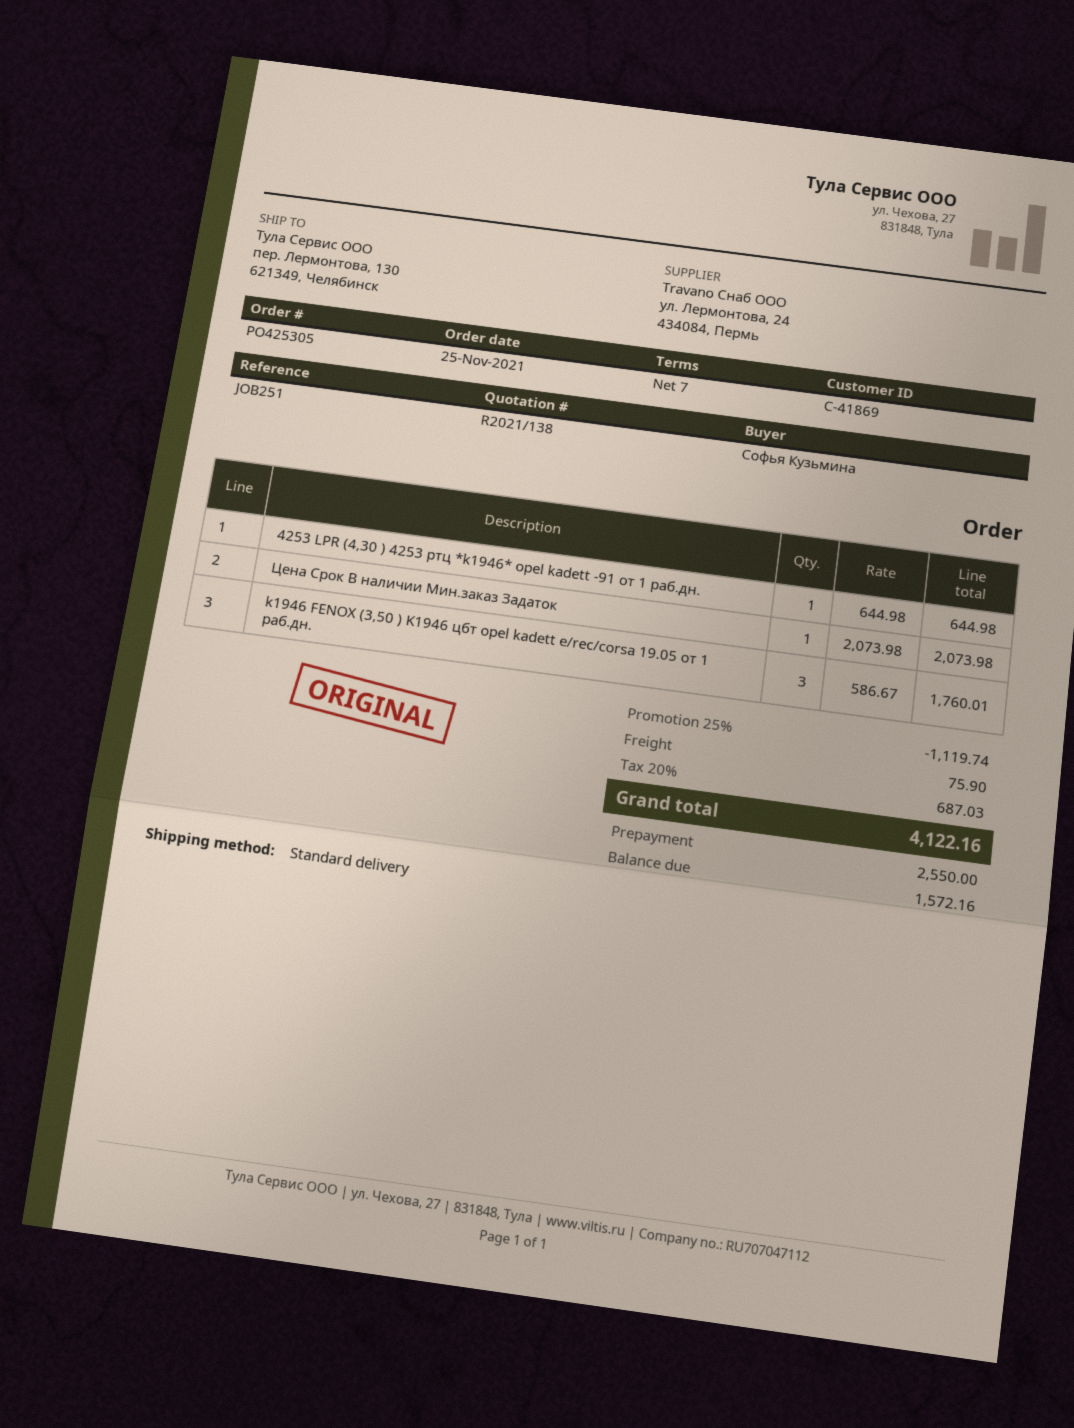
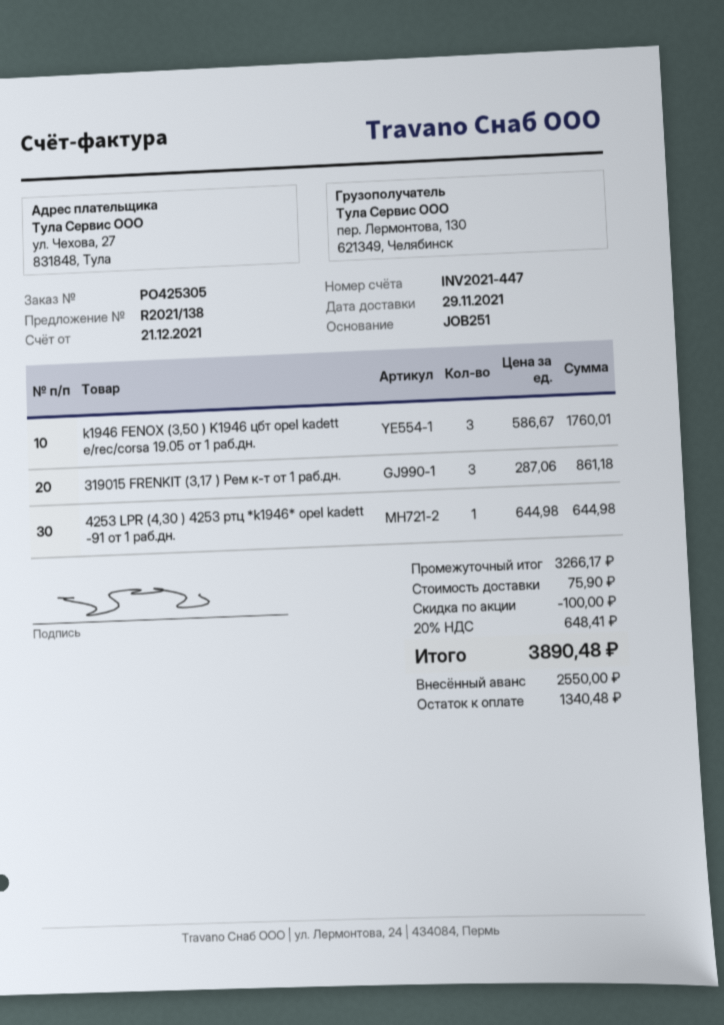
Цена Срок В наличии Мин.заказ Задаток: 1 x 2073.98 = 2073.98 -> none
319015 FRENKIT (3,17 ) Рем к-т от 1 раб.дн.: none -> 3 x 287.06 = 861.18
discount: 1119.74 -> 100.00
tax: 20% = 687.03 -> 20% = 648.41
total: 4122.16 -> 3890.48
balance: 1572.16 -> 1340.48

